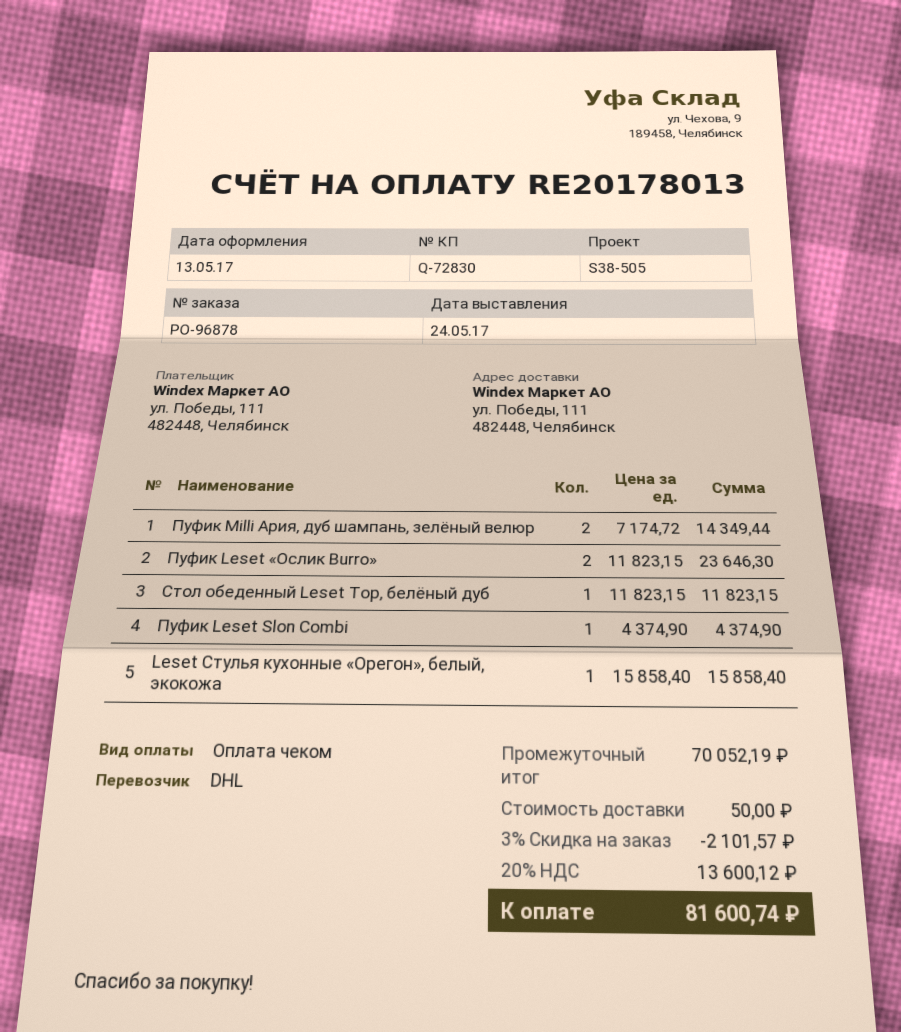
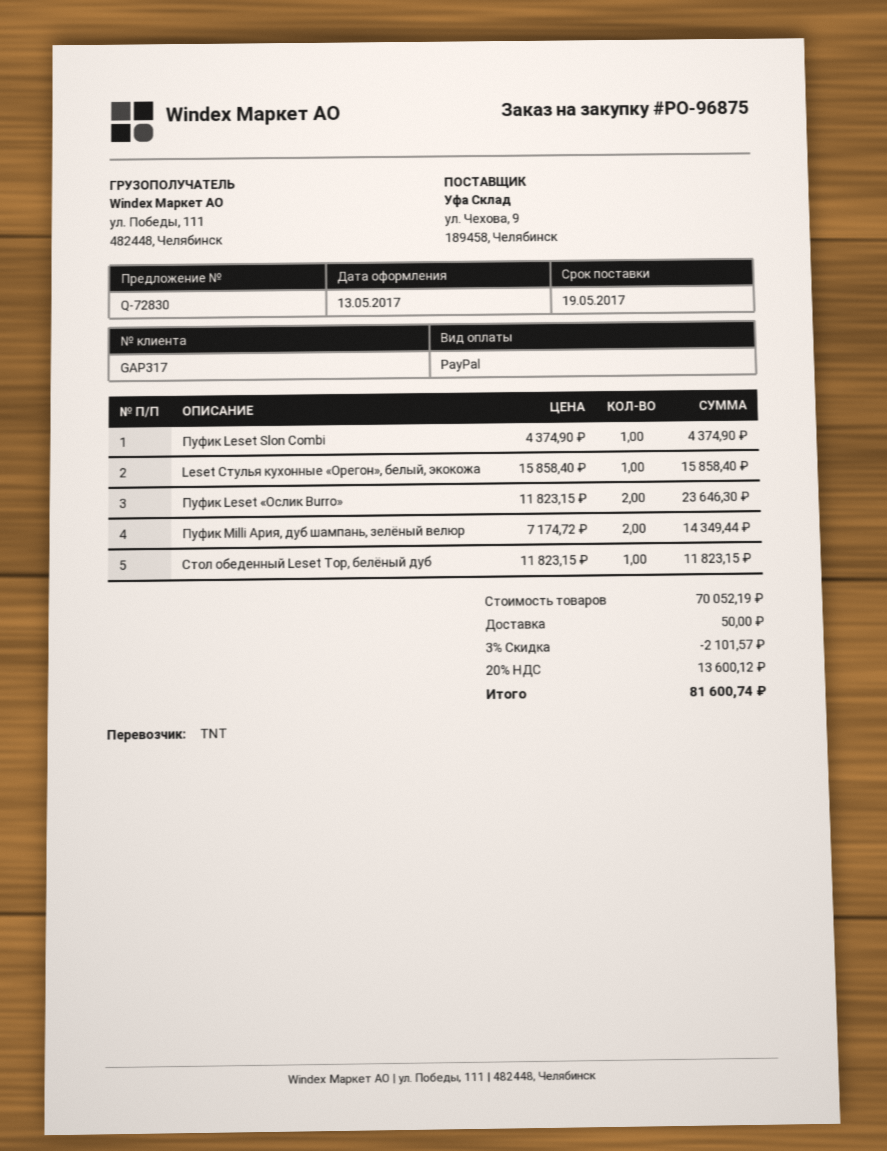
order number: PO-96878 -> PO-96875
payment method: cheque -> PayPal
shipping method: DHL -> TNT

